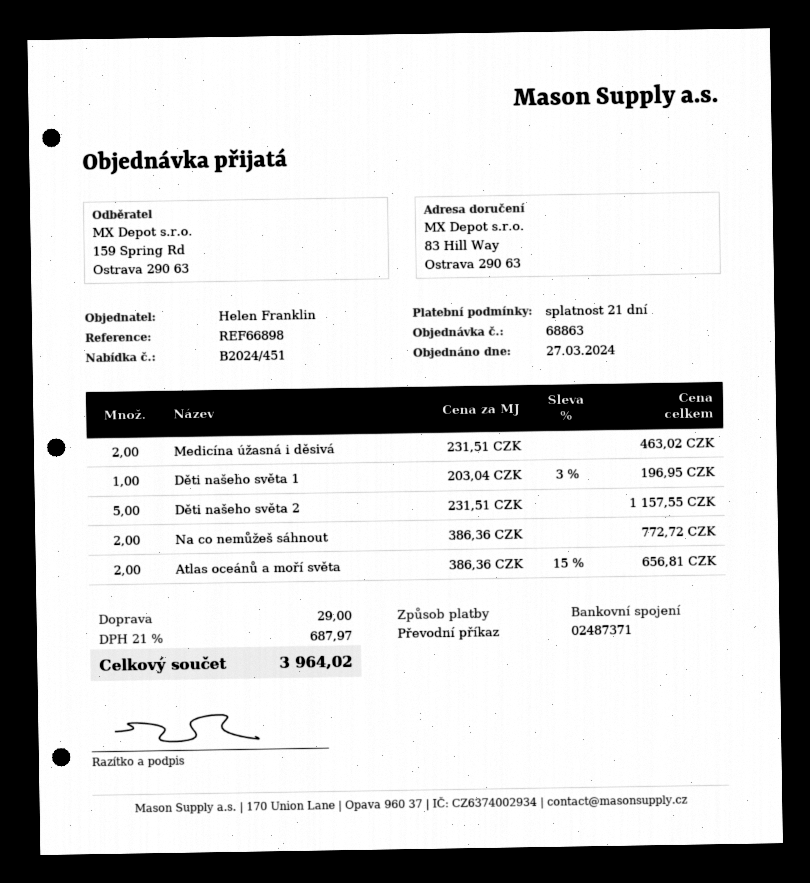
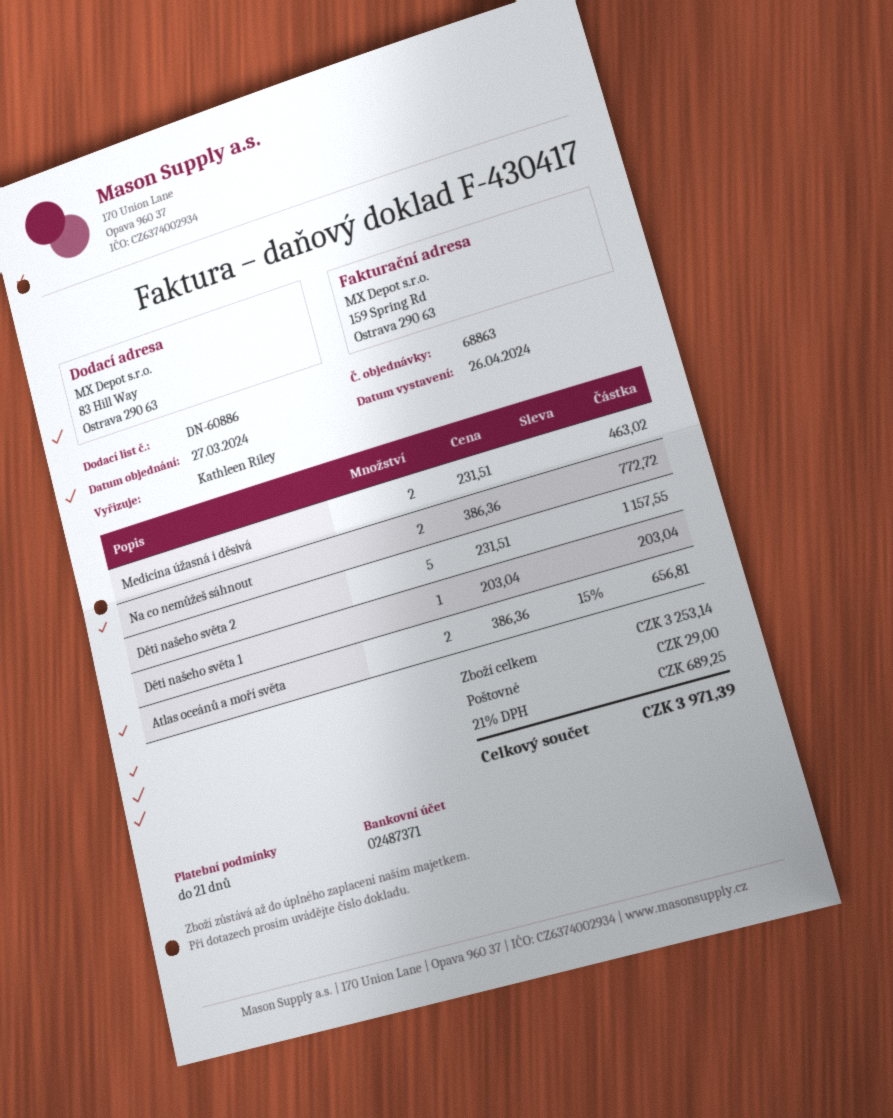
Děti našeho světa 1: 1 x 203.04 - 3% = 196.95 -> 1 x 203.04 = 203.04
tax: 21% = 687.97 -> 21% = 689.25
total: 3964.02 -> 3971.39

